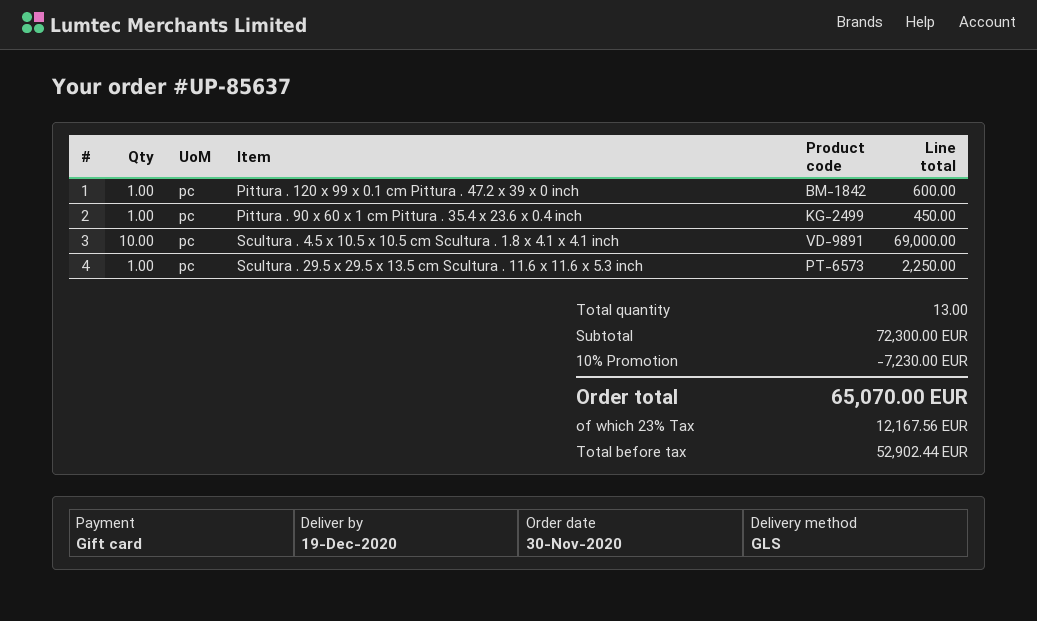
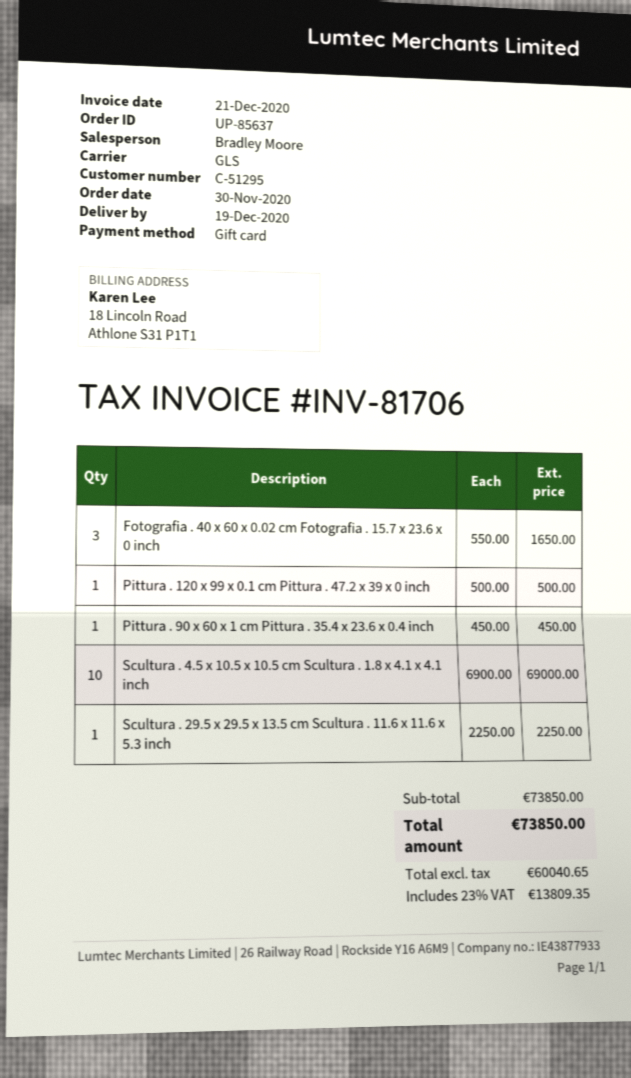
Pittura . 120 x 99 x 0.1 cm Pittura . 47.2 x 39 x 0 inch: 1 for 600.00 -> 1 for 500.00
Fotografia . 40 x 60 x 0.02 cm Fotografia . 15.7 x 23.6 x 0 inch: none -> 3 for 1650.00
subtotal: 72300.00 -> 73850.00
discount: 10% = 7230.00 -> none
net: 52902.44 -> 60040.65
tax: 23% = 12167.56 -> 23% = 13809.35
total: 65070.00 -> 73850.00

